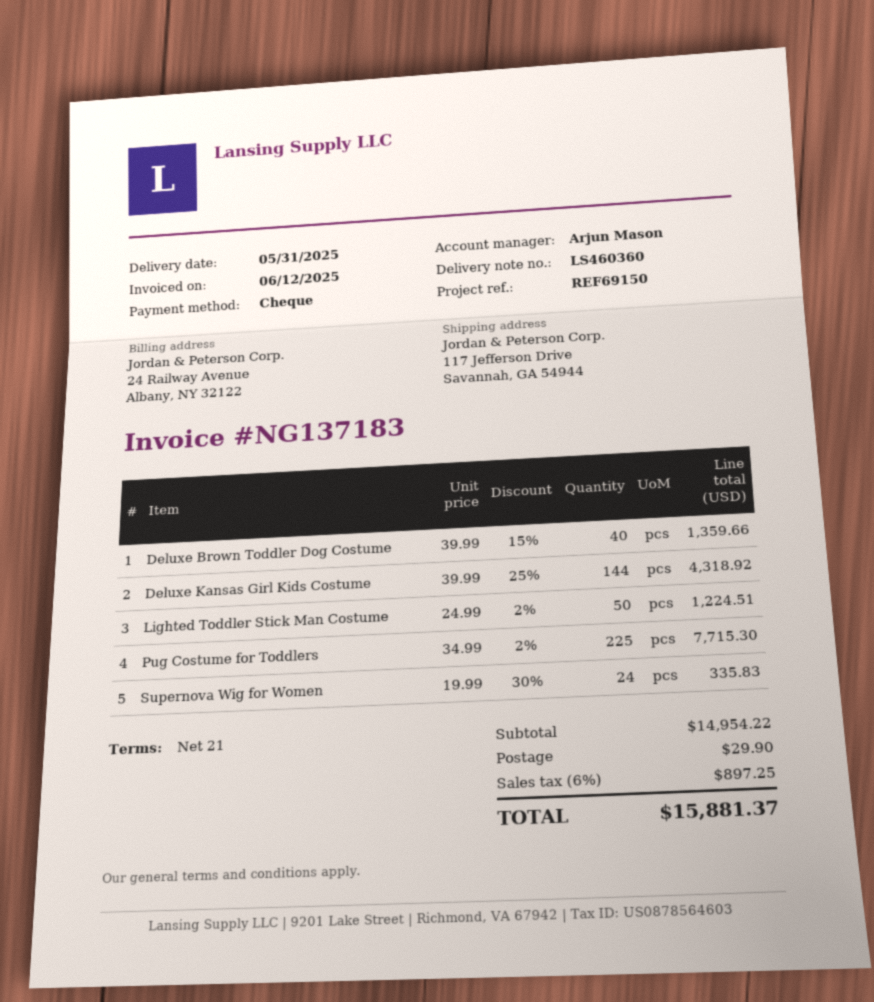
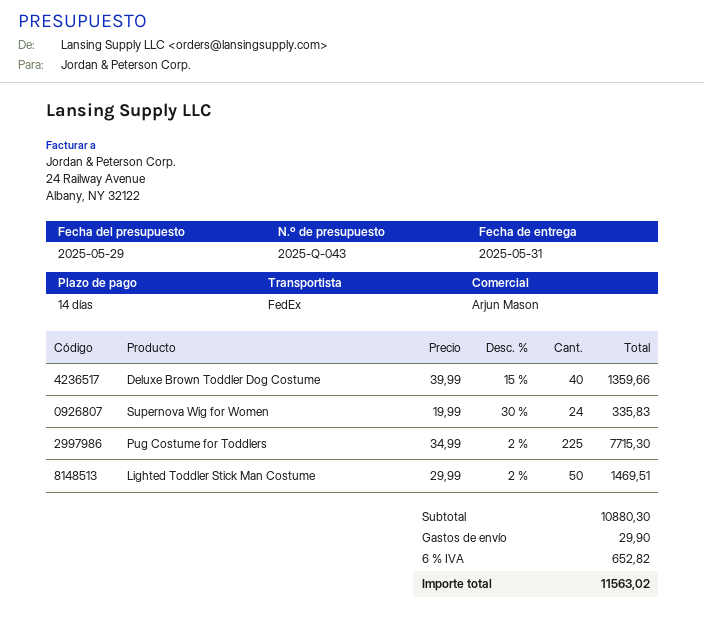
payment terms: 21 days -> 14 days
Deluxe Kansas Girl Kids Costume: 144 x 39.99 - 25% = 4318.92 -> none
Lighted Toddler Stick Man Costume: 50 x 24.99 - 2% = 1224.51 -> 50 x 29.99 - 2% = 1469.51
subtotal: 14954.22 -> 10880.30
tax: 6% = 897.25 -> 6% = 652.82
total: 15881.37 -> 11563.02

